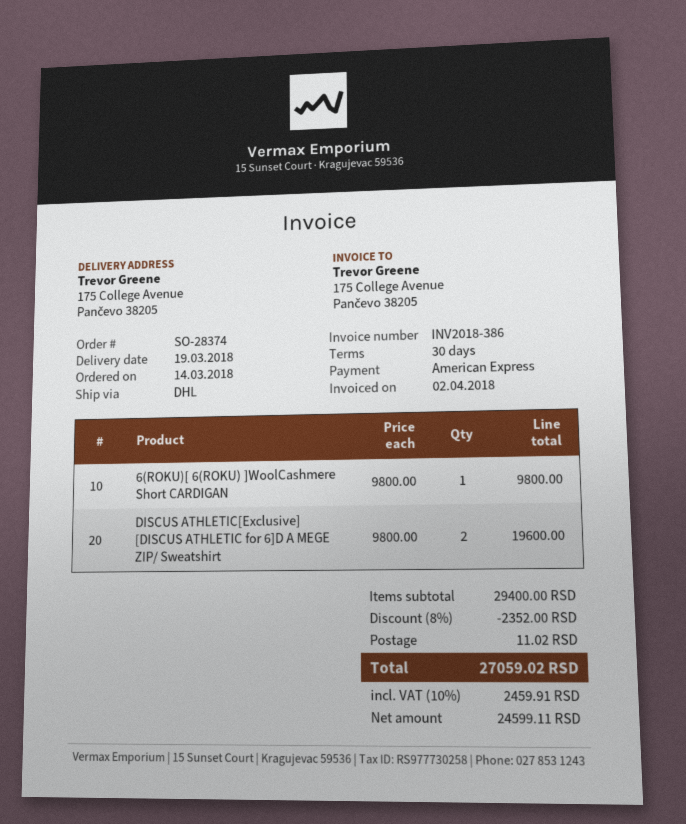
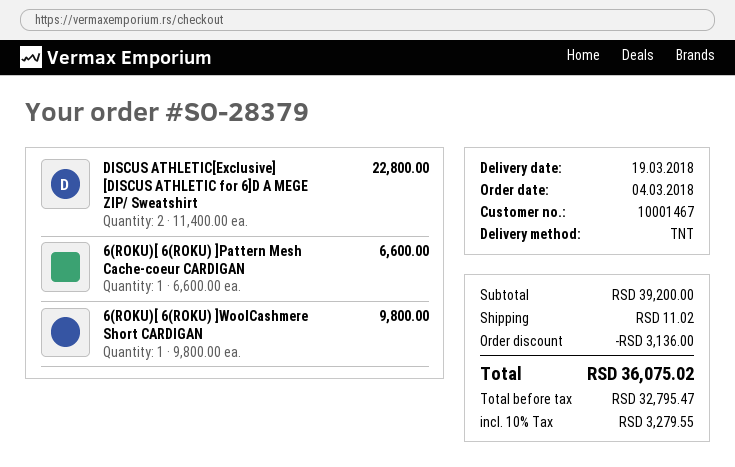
order number: SO-28374 -> SO-28379
order date: 2018-03-14 -> 2018-03-04
shipping method: DHL -> TNT
DISCUS ATHLETIC[Exclusive] [DISCUS ATHLETIC for 6]D A MEGE ZIP/ Sweatshirt: 2 x 9800.00 = 19600.00 -> 2 x 11400.00 = 22800.00
6(ROKU)[ 6(ROKU) ]Pattern Mesh Cache-coeur CARDIGAN: none -> 1 x 6600.00 = 6600.00
subtotal: 29400.00 -> 39200.00
discount: 2352.00 -> 3136.00
net: 24599.11 -> 32795.47
tax: 10% = 2459.91 -> 10% = 3279.55
total: 27059.02 -> 36075.02

